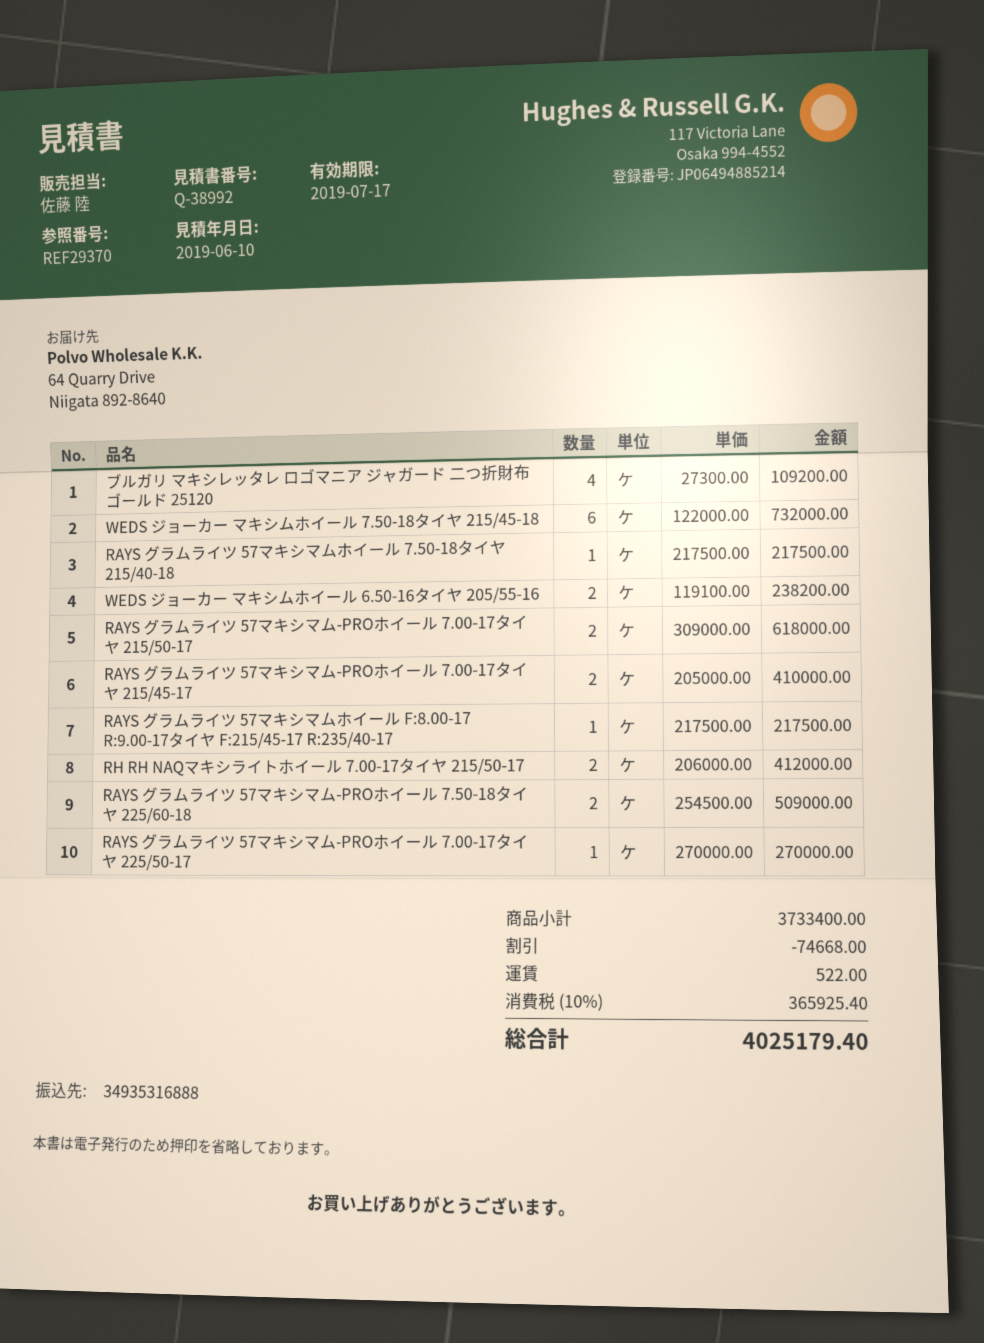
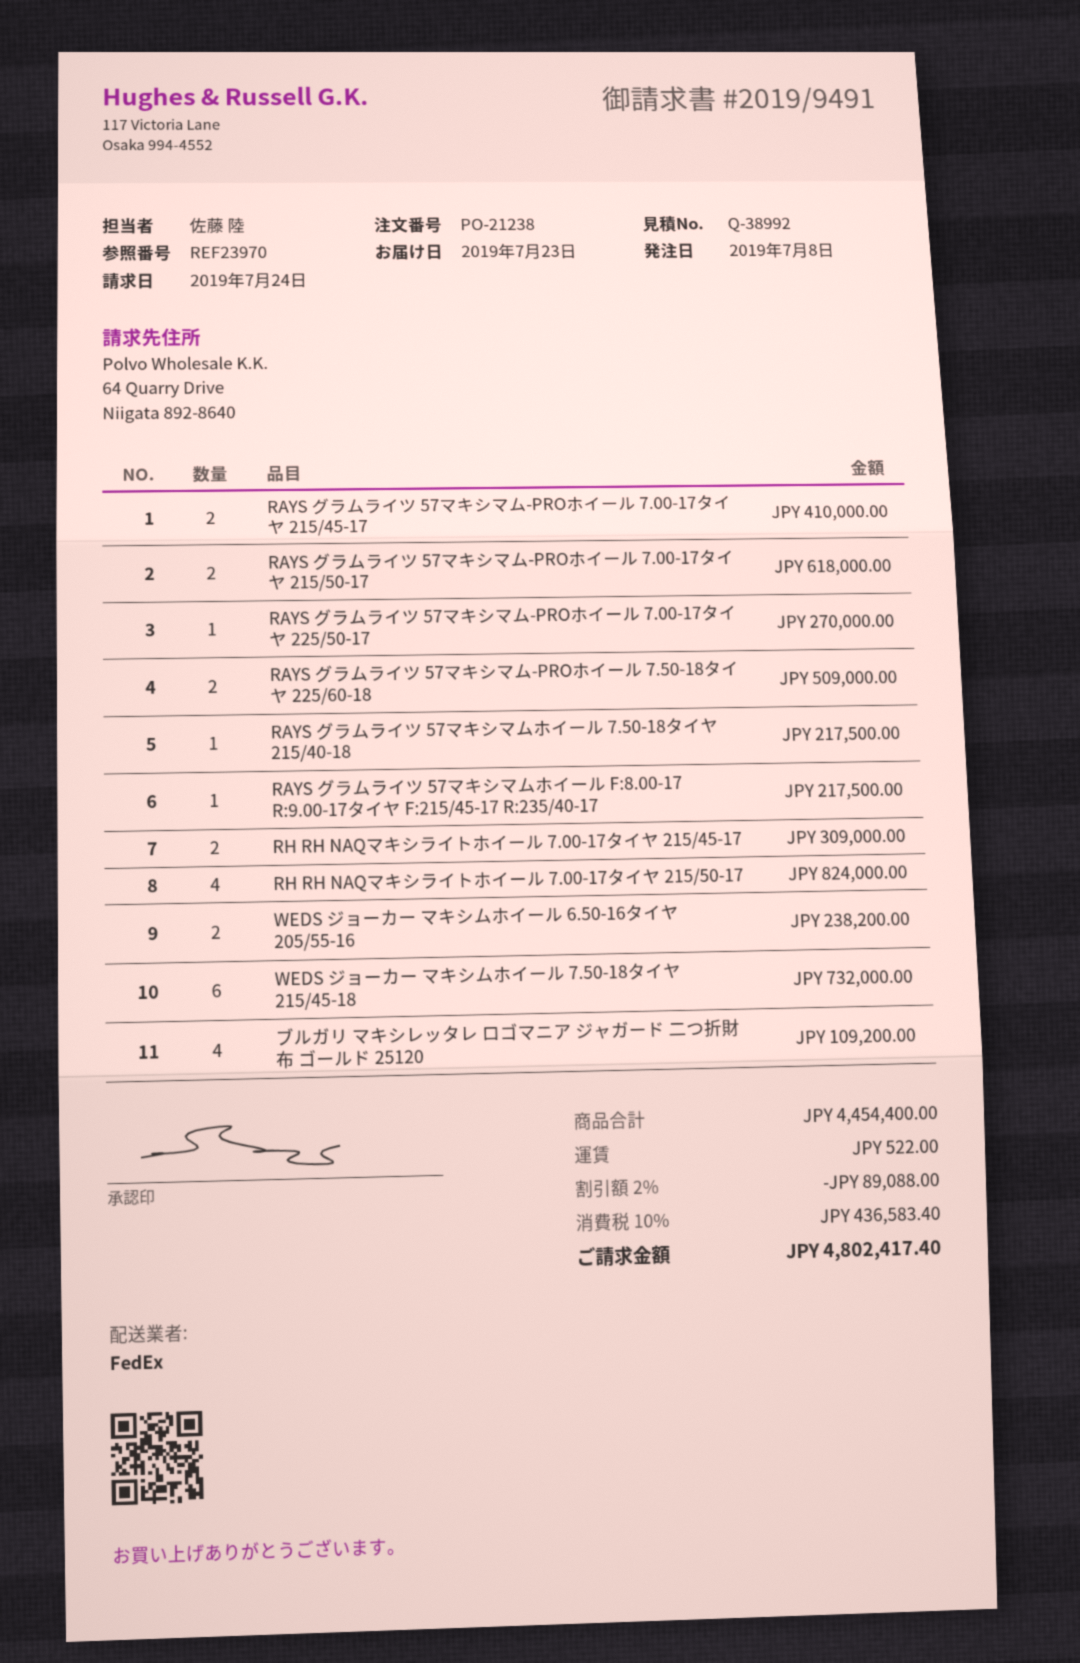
reference: REF29370 -> REF23970
RH RH NAQマキシライトホイール 7.00-17タイヤ 215/50-17: 2 for 412000.00 -> 4 for 824000.00
RH RH NAQマキシライトホイール 7.00-17タイヤ 215/45-17: none -> 2 for 309000.00
subtotal: 3733400.00 -> 4454400.00
discount: 74668.00 -> 89088.00
tax: 10% = 365925.40 -> 10% = 436583.40
total: 4025179.40 -> 4802417.40

